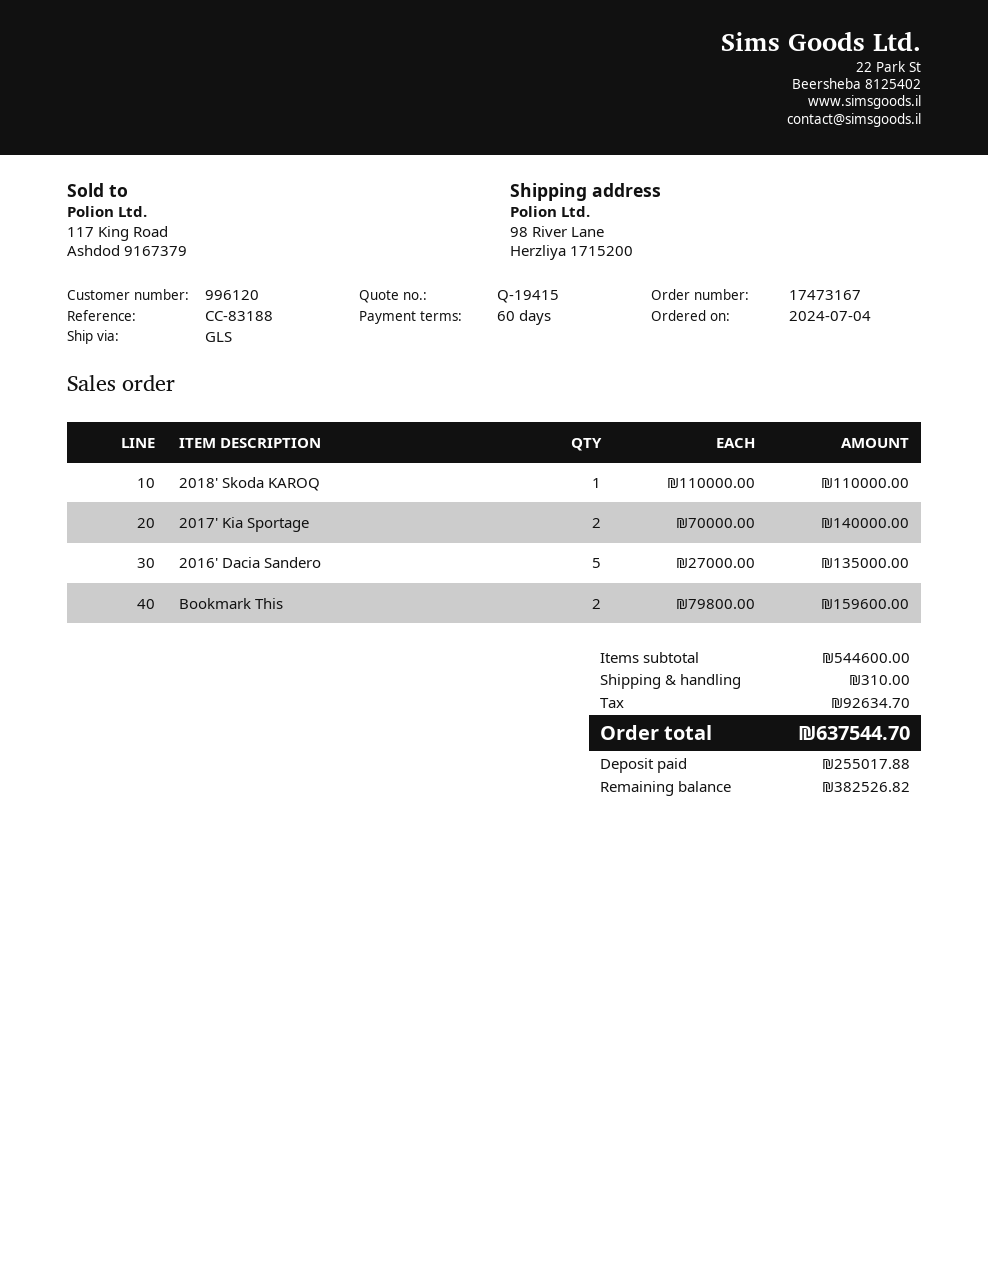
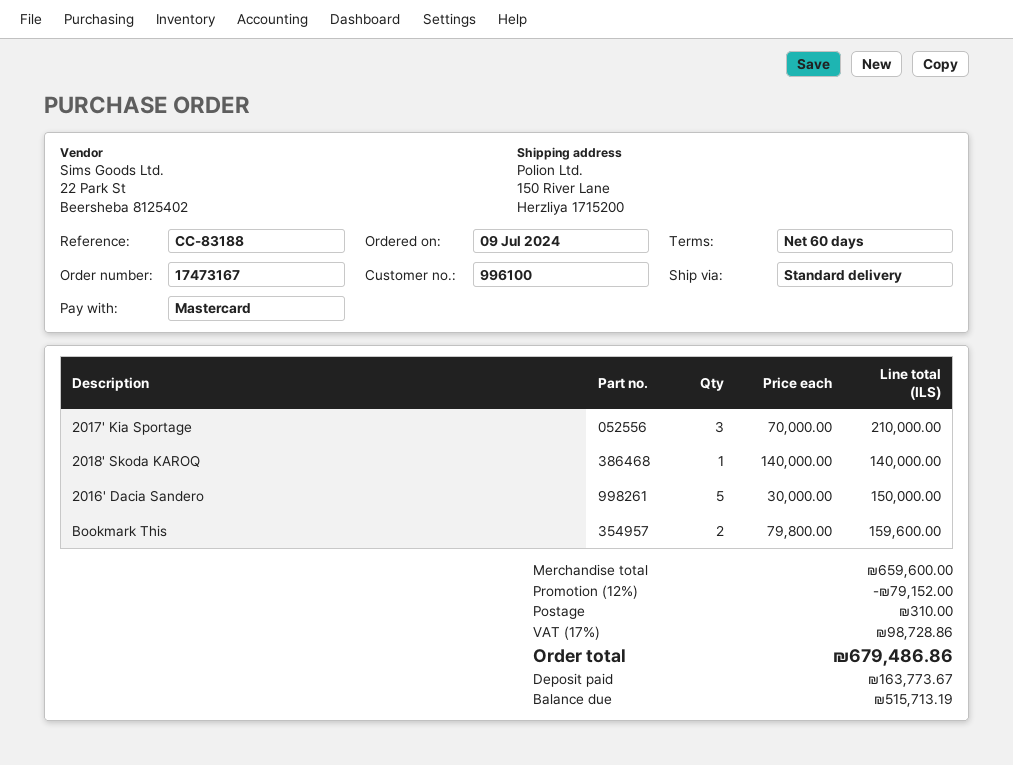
order date: 2024-07-04 -> 2024-07-09
customer number: 996120 -> 996100
shipping method: GLS -> standard
ship to: 98 River Lane, Herzliya 1715200 -> 150 River Lane, Herzliya 1715200
2018' Skoda KAROQ: 1 x 110000.00 = 110000.00 -> 1 x 140000.00 = 140000.00
2017' Kia Sportage: 2 x 70000.00 = 140000.00 -> 3 x 70000.00 = 210000.00
2016' Dacia Sandero: 5 x 27000.00 = 135000.00 -> 5 x 30000.00 = 150000.00
subtotal: 544600.00 -> 659600.00
discount: none -> 12% = 79152.00
tax: 92634.70 -> 98728.86
total: 637544.70 -> 679486.86
deposit: 255017.88 -> 163773.67
balance: 382526.82 -> 515713.19

